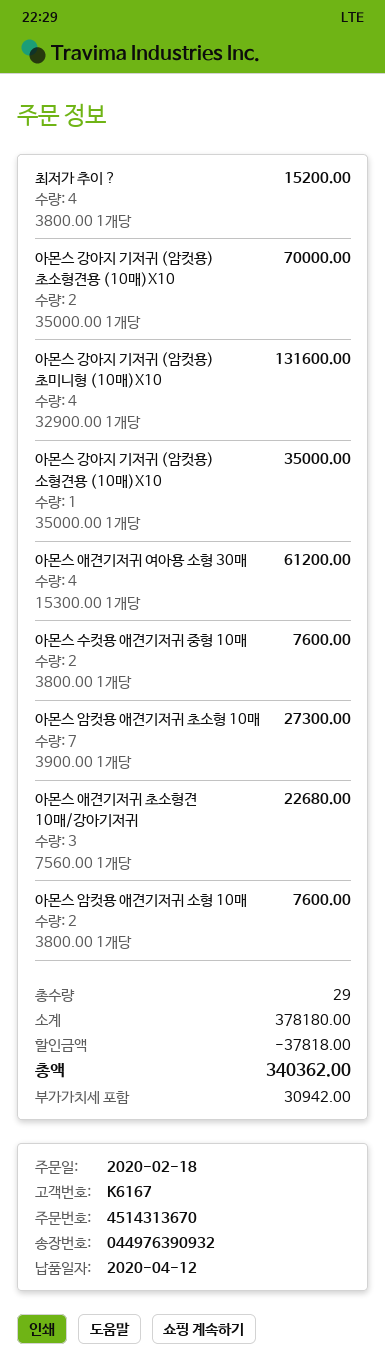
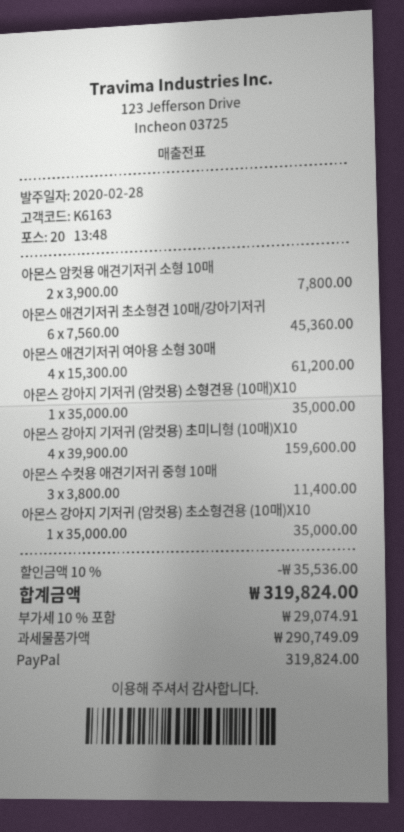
order date: 2020-02-18 -> 2020-02-28
customer number: K6167 -> K6163
최저가 추이 ?: 4 x 3800.00 = 15200.00 -> none
아몬스 강아지 기저귀 (암컷용) 초소형견용 (10매)X10: 2 x 35000.00 = 70000.00 -> 1 x 35000.00 = 35000.00
아몬스 강아지 기저귀 (암컷용) 초미니형 (10매)X10: 4 x 32900.00 = 131600.00 -> 4 x 39900.00 = 159600.00
아몬스 수컷용 애견기저귀 중형 10매: 2 x 3800.00 = 7600.00 -> 3 x 3800.00 = 11400.00
아몬스 암컷용 애견기저귀 초소형 10매: 7 x 3900.00 = 27300.00 -> none
아몬스 애견기저귀 초소형견 10매/강아기저귀: 3 x 7560.00 = 22680.00 -> 6 x 7560.00 = 45360.00
아몬스 암컷용 애견기저귀 소형 10매: 2 x 3800.00 = 7600.00 -> 2 x 3900.00 = 7800.00
discount: 37818.00 -> 35536.00
tax: 30942.00 -> 29074.91
total: 340362.00 -> 319824.00

